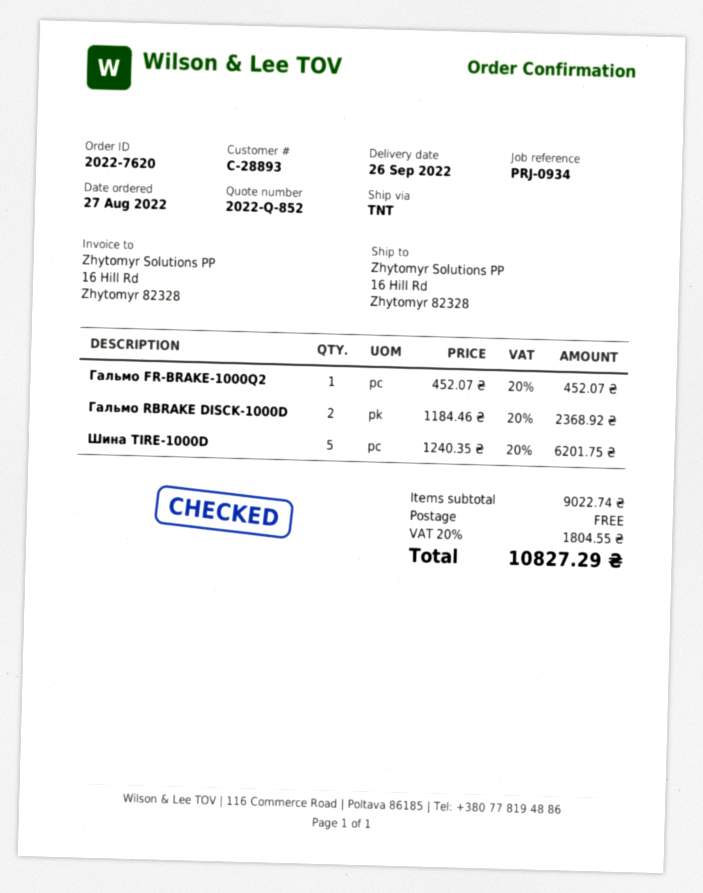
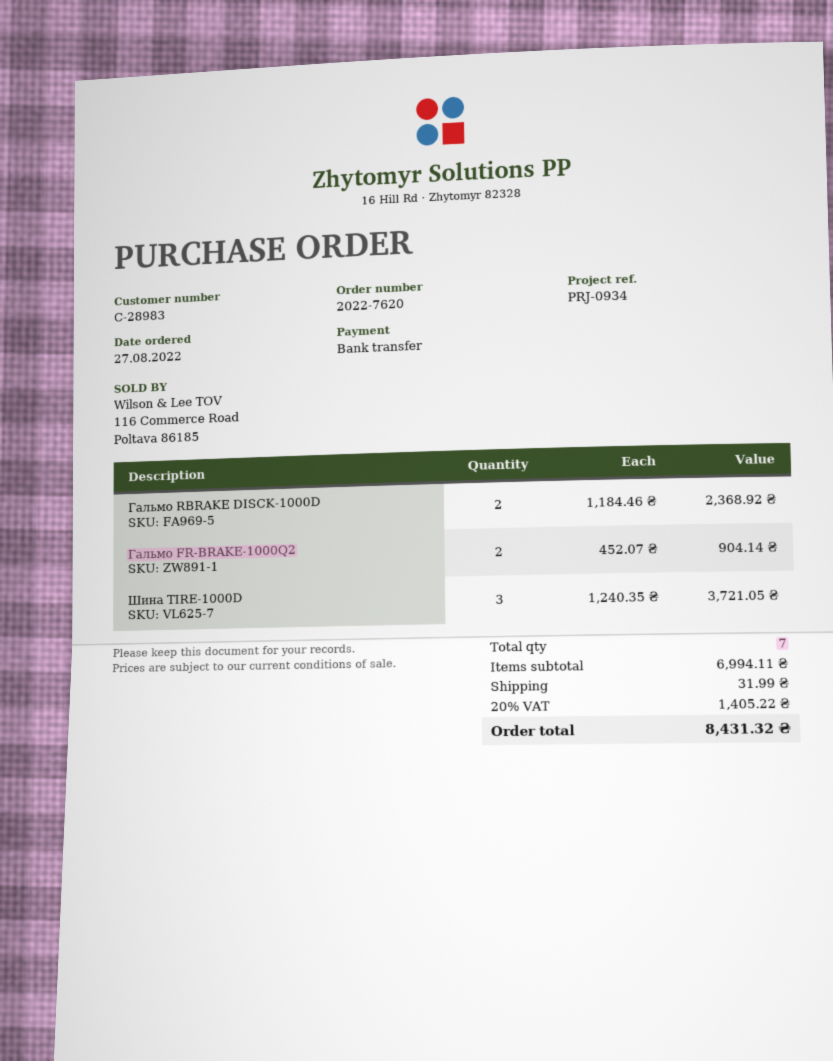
customer number: C-28893 -> C-28983
Гальмо FR-BRAKE-1000Q2: 1 x 452.07 = 452.07 -> 2 x 452.07 = 904.14
Шина TIRE-1000D: 5 x 1240.35 = 6201.75 -> 3 x 1240.35 = 3721.05
subtotal: 9022.74 -> 6994.11
shipping: 0.00 -> 31.99
tax: 20% = 1804.55 -> 20% = 1405.22
total: 10827.29 -> 8431.32

